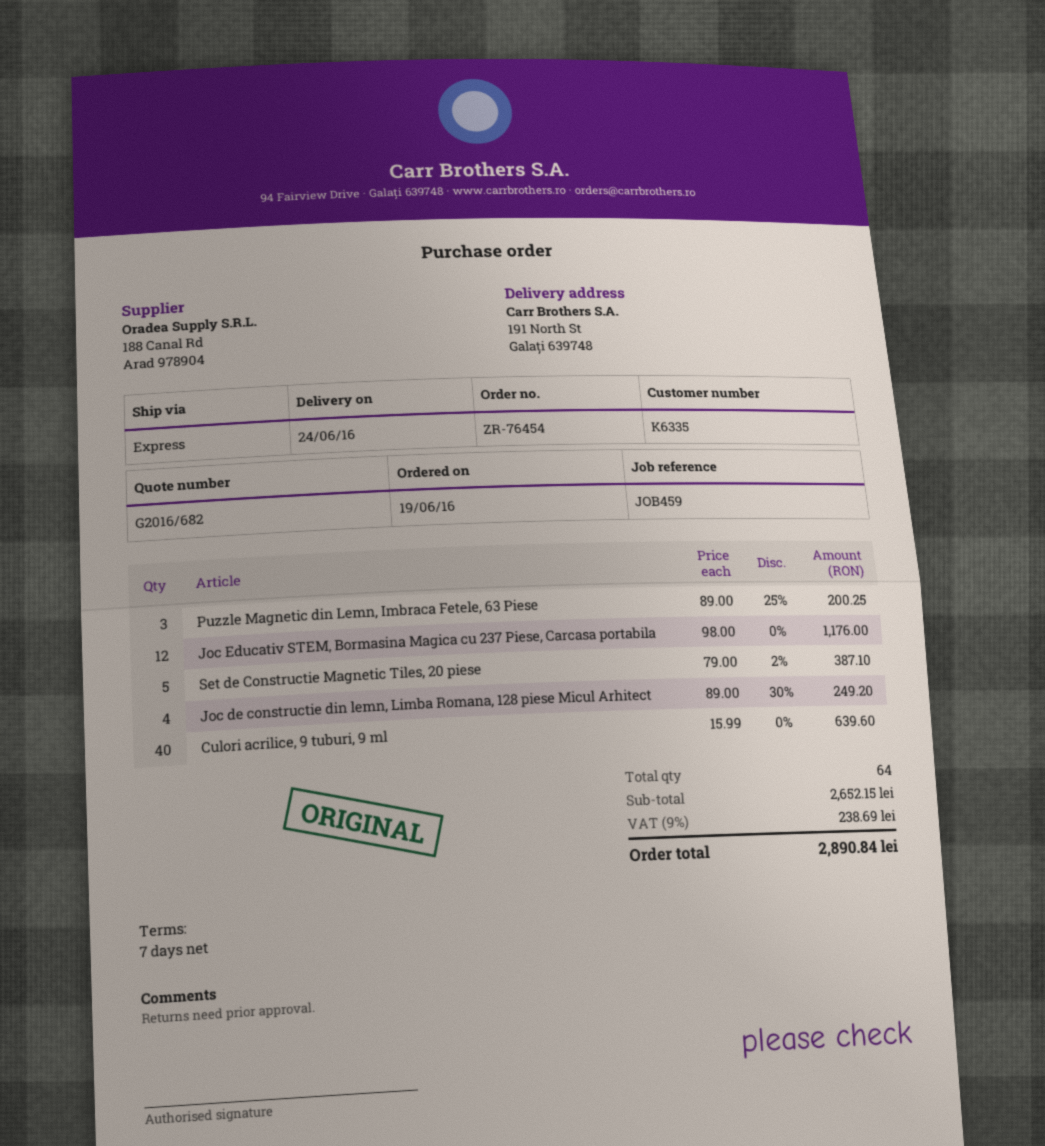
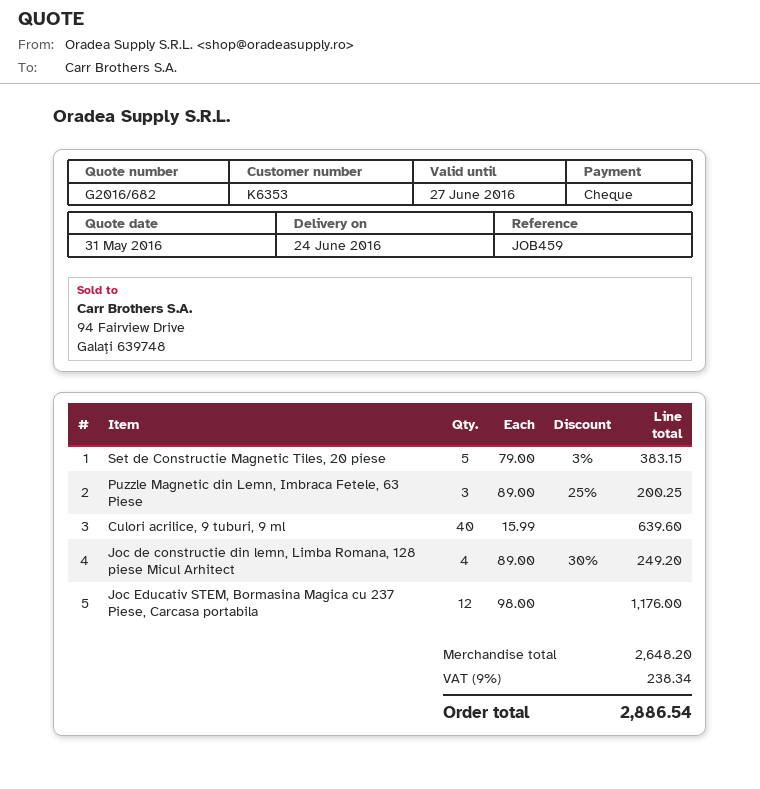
customer number: K6335 -> K6353
Set de Constructie Magnetic Tiles, 20 piese: 5 x 79.00 - 2% = 387.10 -> 5 x 79.00 - 3% = 383.15
subtotal: 2652.15 -> 2648.20
tax: 9% = 238.69 -> 9% = 238.34
total: 2890.84 -> 2886.54

